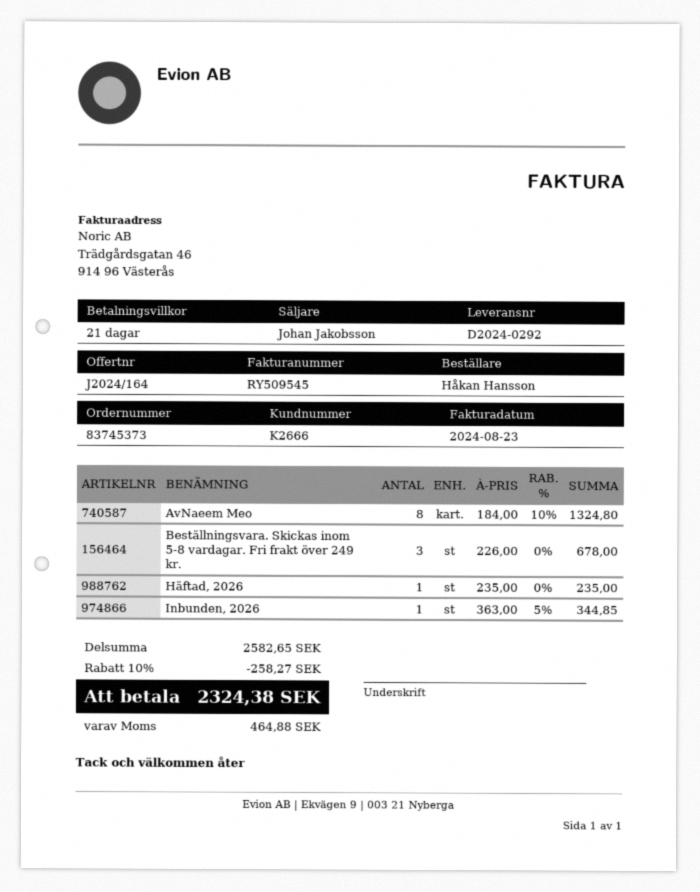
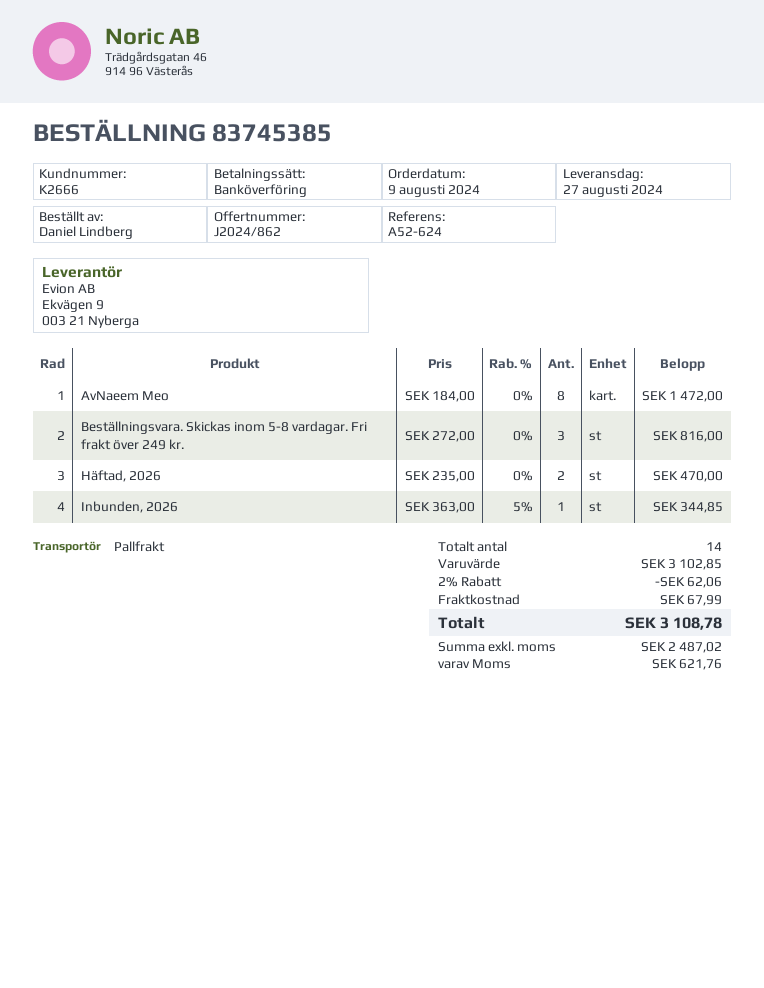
quote number: J2024/164 -> J2024/862
order number: 83745373 -> 83745385
ordered by: Håkan Hansson -> Daniel Lindberg
AvNaeem Meo: 8 x 184.00 - 10% = 1324.80 -> 8 x 184.00 = 1472.00
Beställningsvara. Skickas inom 5-8 vardagar. Fri frakt över 249 kr.: 3 x 226.00 = 678.00 -> 3 x 272.00 = 816.00
Häftad, 2026: 1 x 235.00 = 235.00 -> 2 x 235.00 = 470.00
subtotal: 2582.65 -> 3102.85
discount: 10% = 258.27 -> 2% = 62.06
shipping: none -> 67.99
tax: 464.88 -> 621.76
total: 2324.38 -> 3108.78

